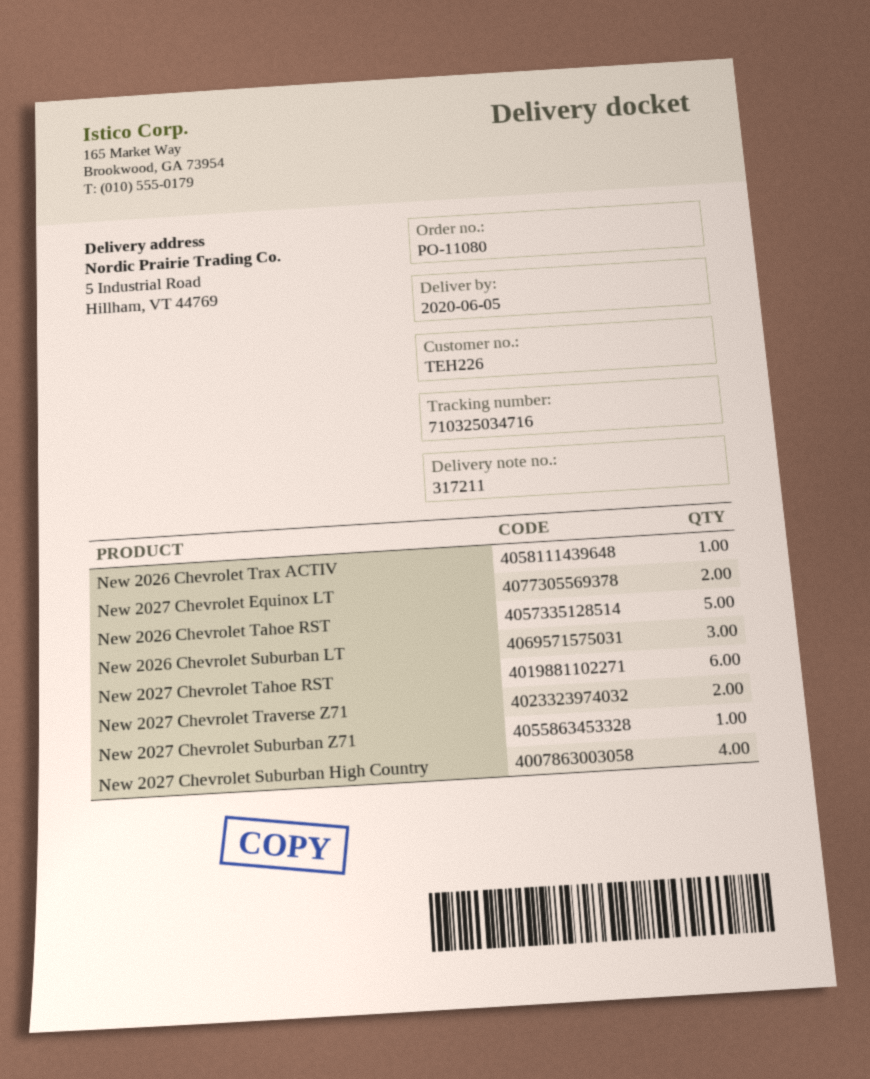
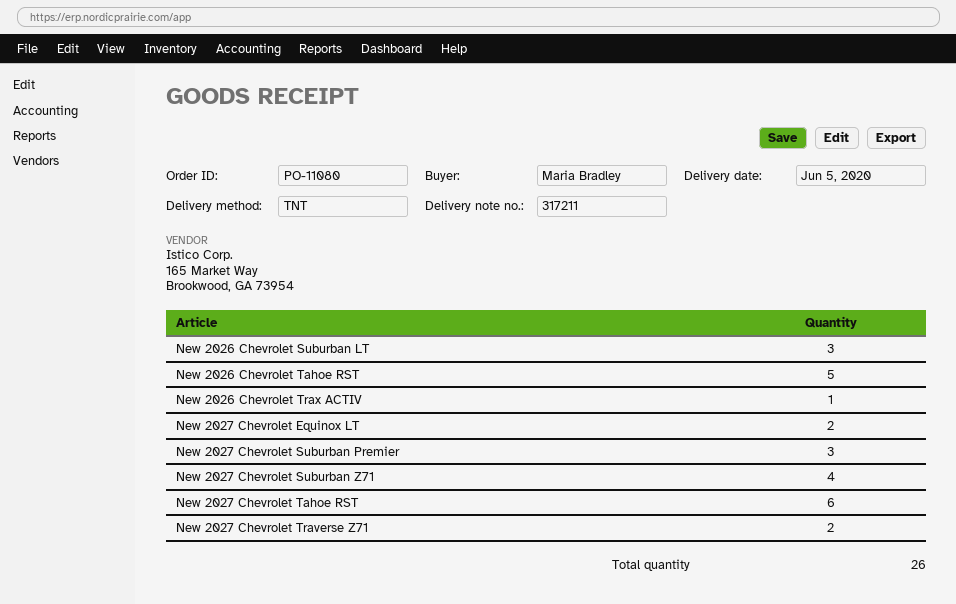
New 2027 Chevrolet Suburban Z71: 1 -> 4
New 2027 Chevrolet Suburban High Country: 4 -> none
New 2027 Chevrolet Suburban Premier: none -> 3

